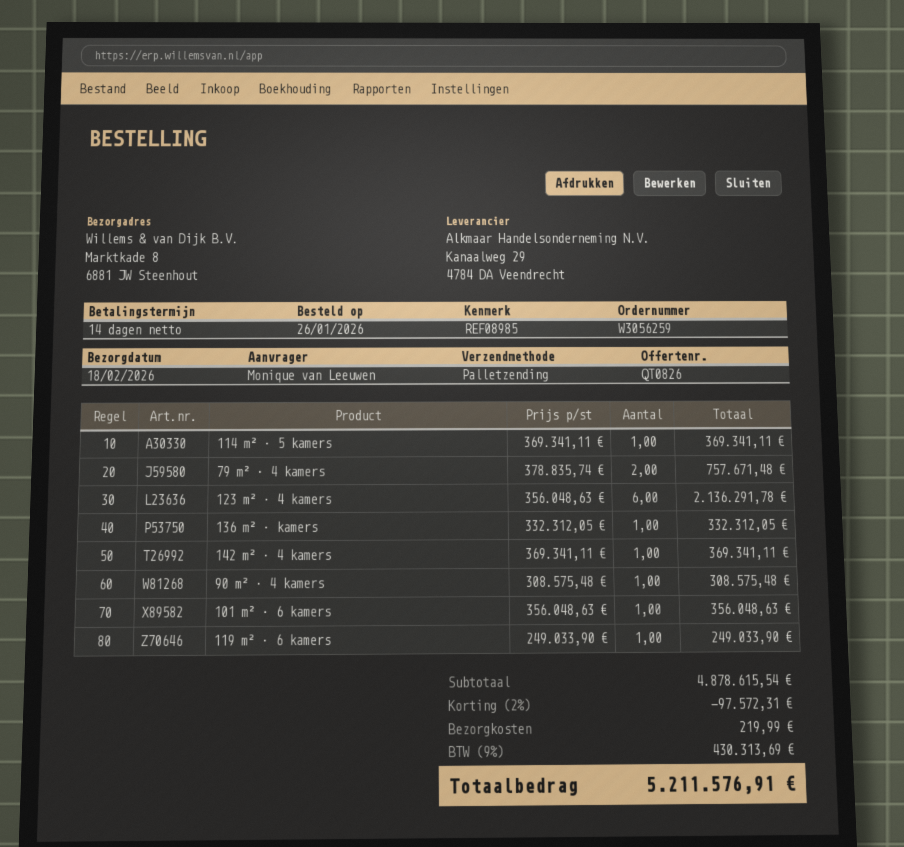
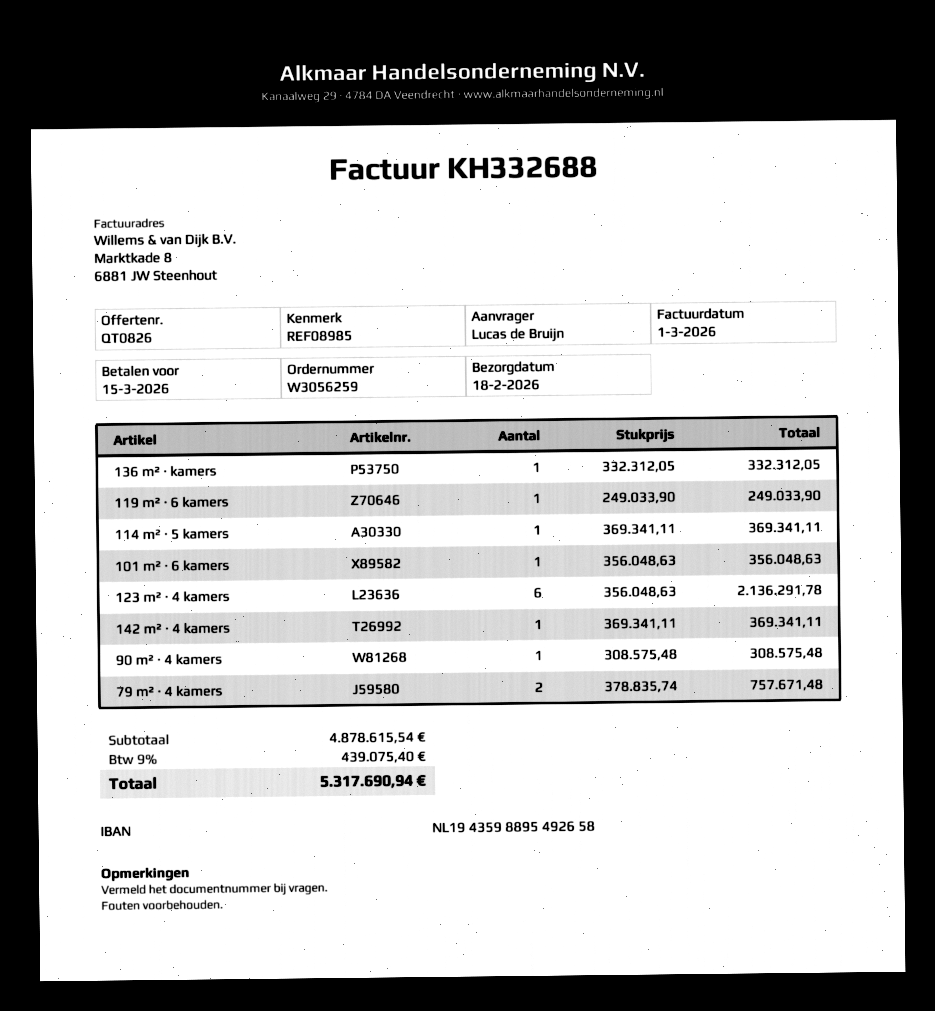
ordered by: Monique van Leeuwen -> Lucas de Bruijn
discount: 2% = 97572.31 -> none
shipping: 219.99 -> none
tax: 9% = 430313.69 -> 9% = 439075.40
total: 5211576.91 -> 5317690.94

